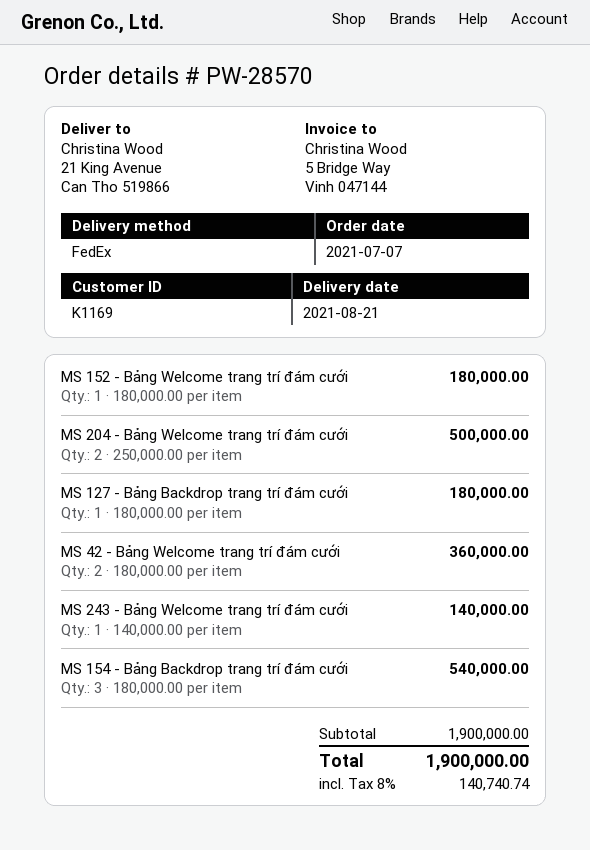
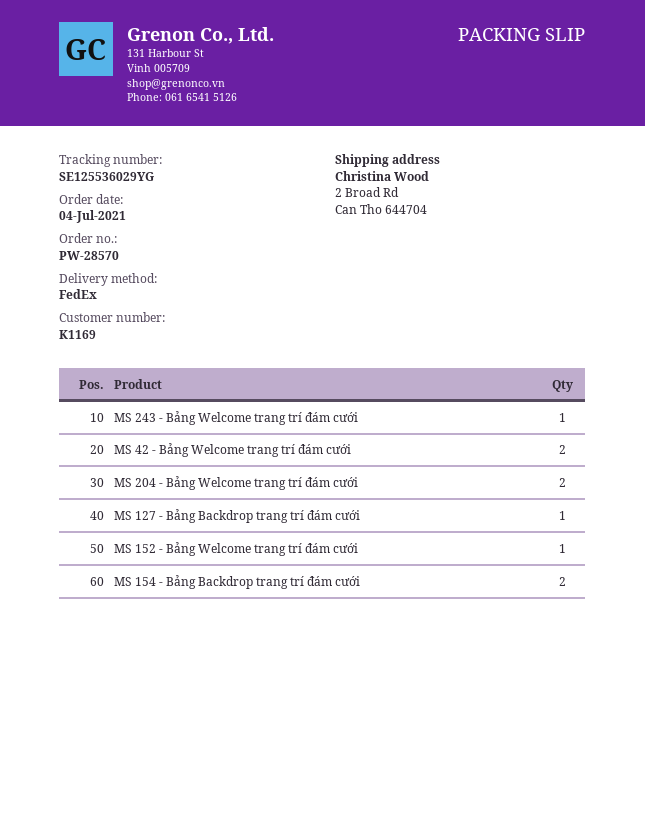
order date: 2021-07-07 -> 2021-07-04
ship to: 21 King Avenue, Can Tho 519866 -> 2 Broad Rd, Can Tho 644704
MS 154 - Bảng Backdrop trang trí đám cưới: 3 -> 2

